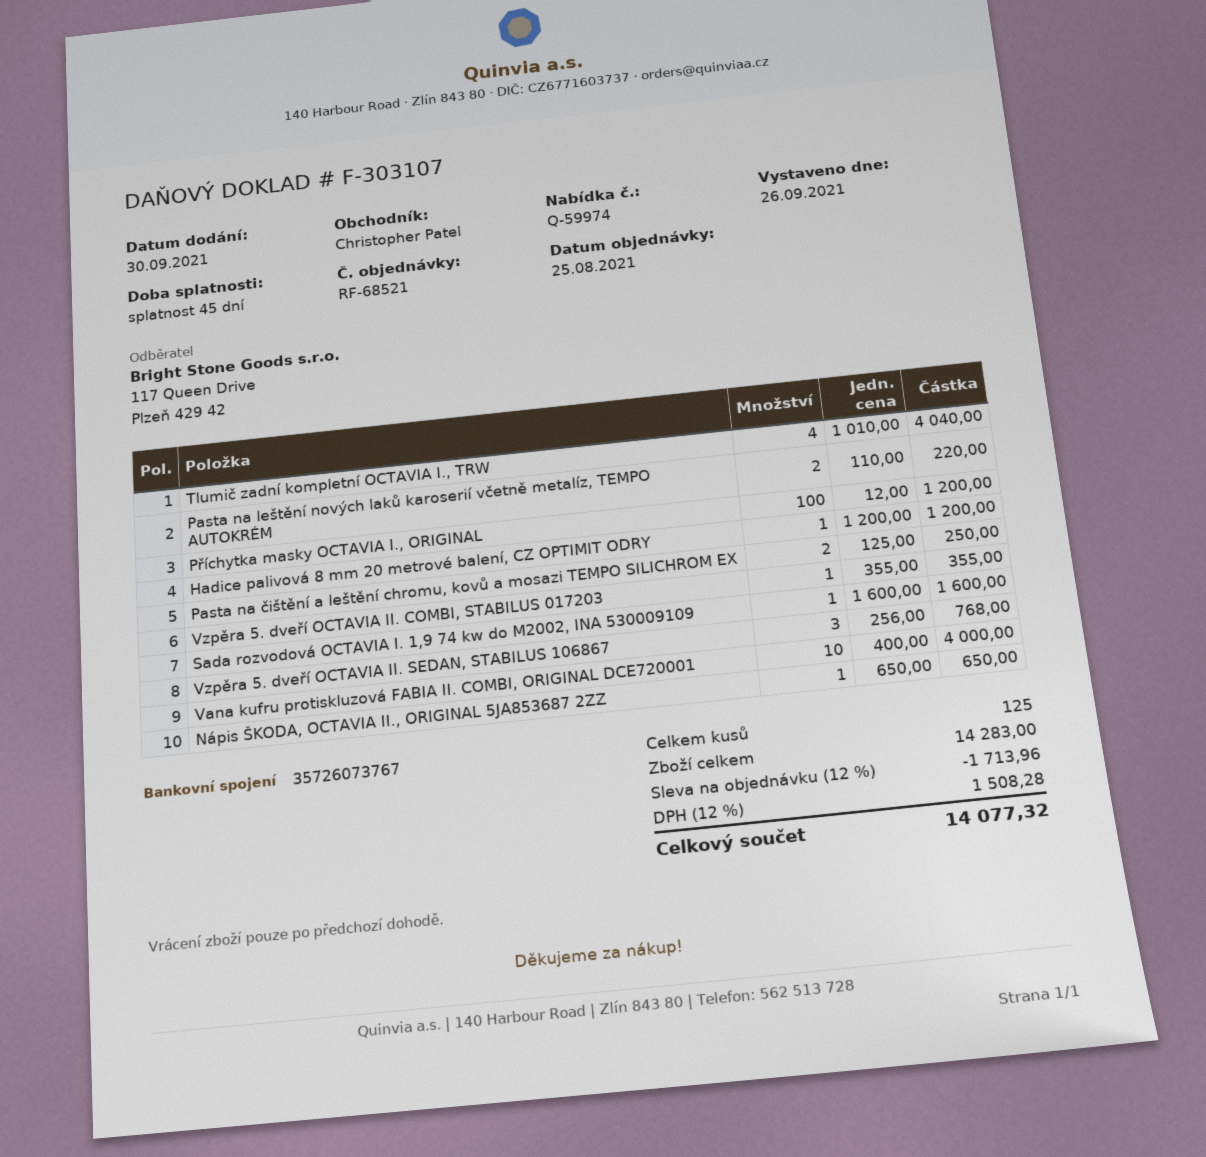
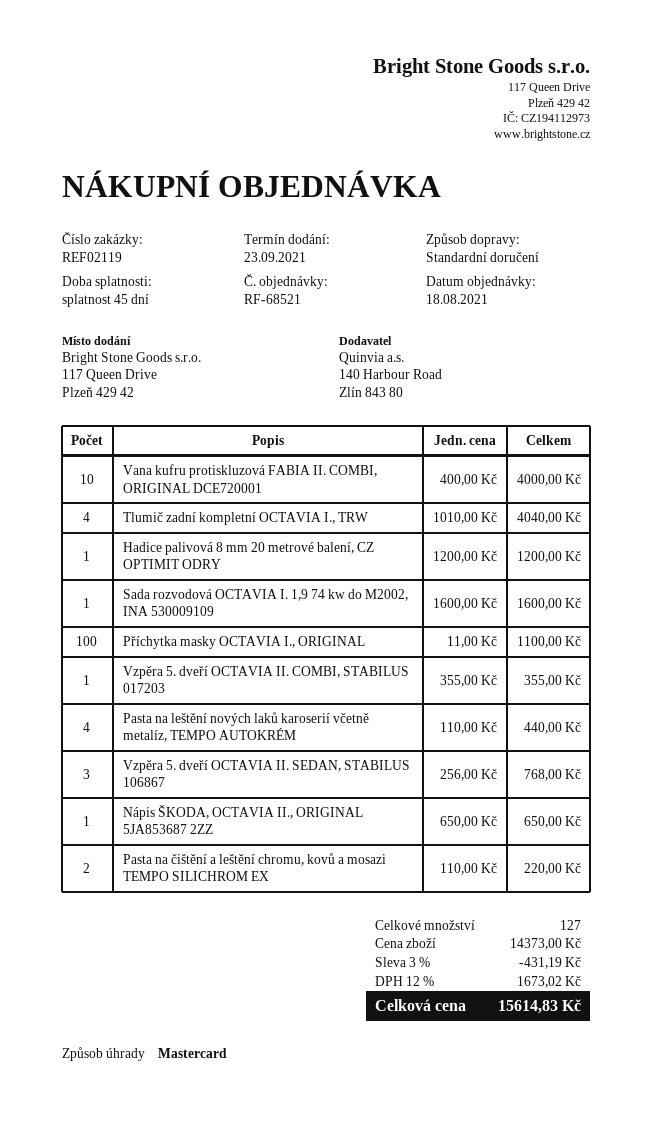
order date: 2021-08-25 -> 2021-08-18
delivery date: 2021-09-30 -> 2021-09-23
Pasta na leštění nových laků karoserií včetně metalíz, TEMPO AUTOKRÉM: 2 x 110.00 = 220.00 -> 4 x 110.00 = 440.00
Příchytka masky OCTAVIA I., ORIGINAL: 100 x 12.00 = 1200.00 -> 100 x 11.00 = 1100.00
Pasta na čištění a leštění chromu, kovů a mosazi TEMPO SILICHROM EX: 2 x 125.00 = 250.00 -> 2 x 110.00 = 220.00
total quantity: 125 -> 127
subtotal: 14283.00 -> 14373.00
discount: 12% = 1713.96 -> 3% = 431.19
tax: 12% = 1508.28 -> 12% = 1673.02
total: 14077.32 -> 15614.83

